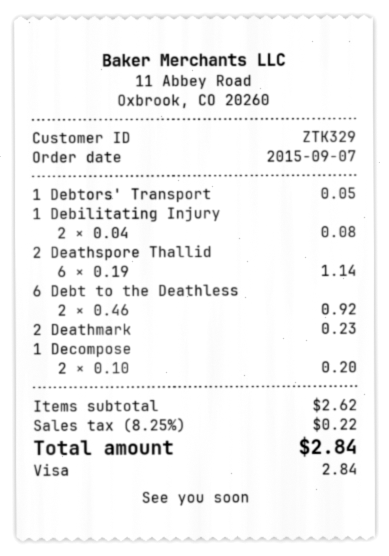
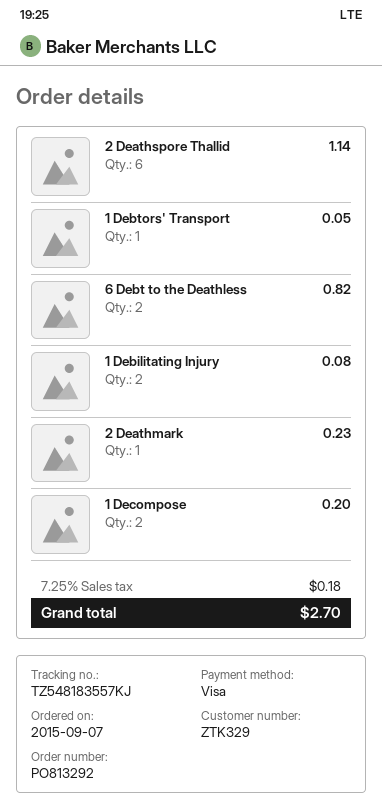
6 Debt to the Deathless: 2 for 0.92 -> 2 for 0.82
tax: 8.25% = 0.22 -> 7.25% = 0.18
total: 2.84 -> 2.70

